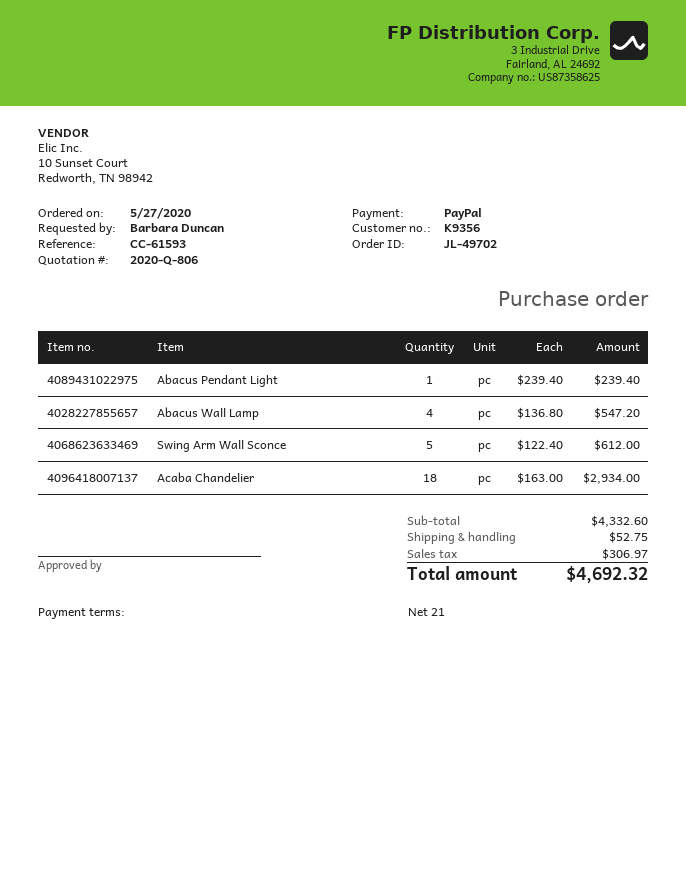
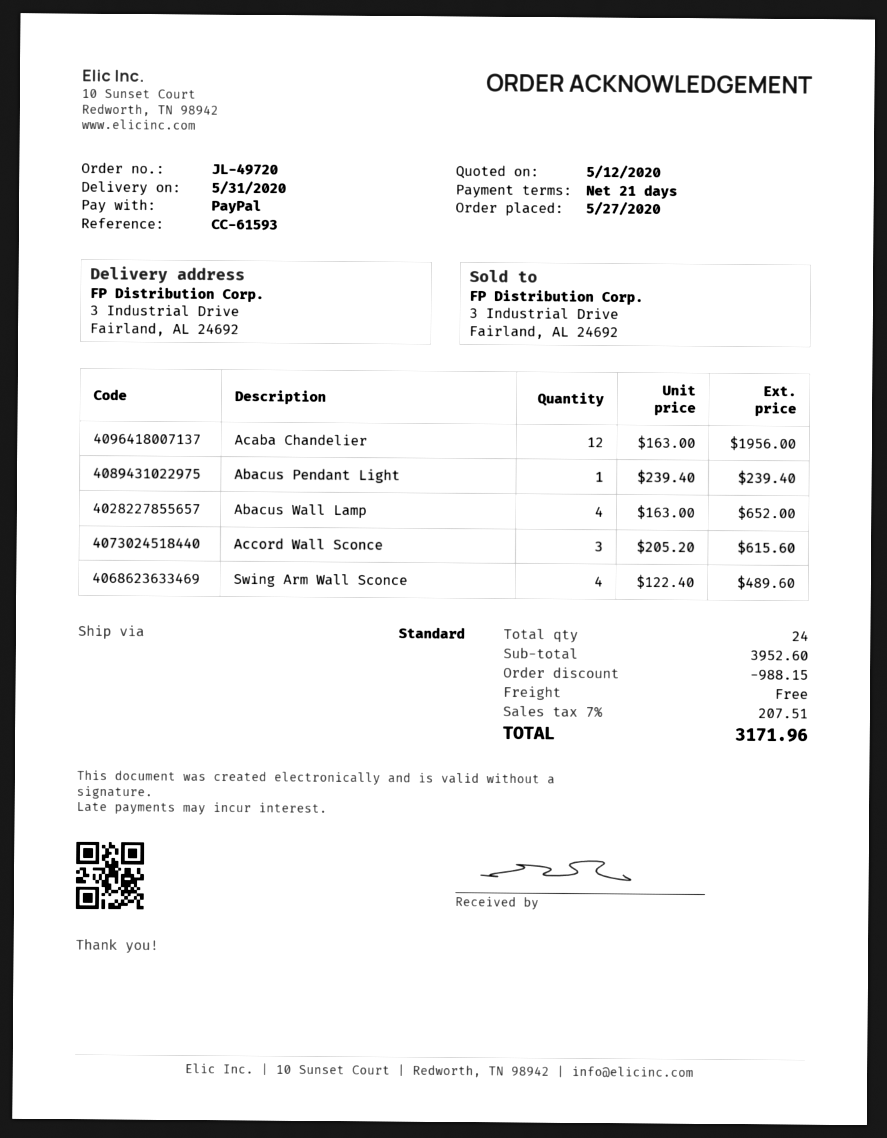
order number: JL-49702 -> JL-49720
Abacus Wall Lamp: 4 x 136.80 = 547.20 -> 4 x 163.00 = 652.00
Swing Arm Wall Sconce: 5 x 122.40 = 612.00 -> 4 x 122.40 = 489.60
Acaba Chandelier: 18 x 163.00 = 2934.00 -> 12 x 163.00 = 1956.00
Accord Wall Sconce: none -> 3 x 205.20 = 615.60
subtotal: 4332.60 -> 3952.60
discount: none -> 988.15
shipping: 52.75 -> 0.00
tax: 306.97 -> 207.51
total: 4692.32 -> 3171.96

